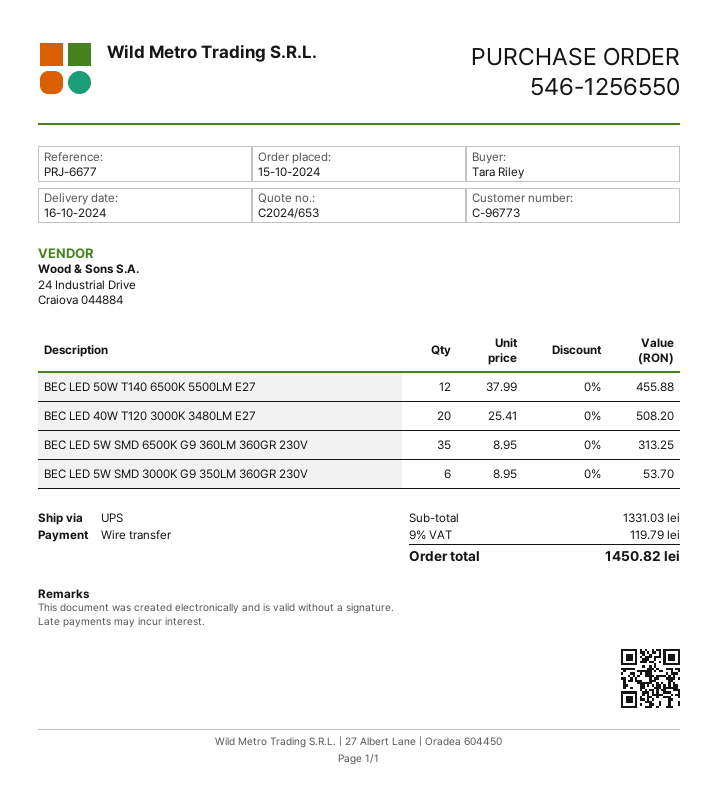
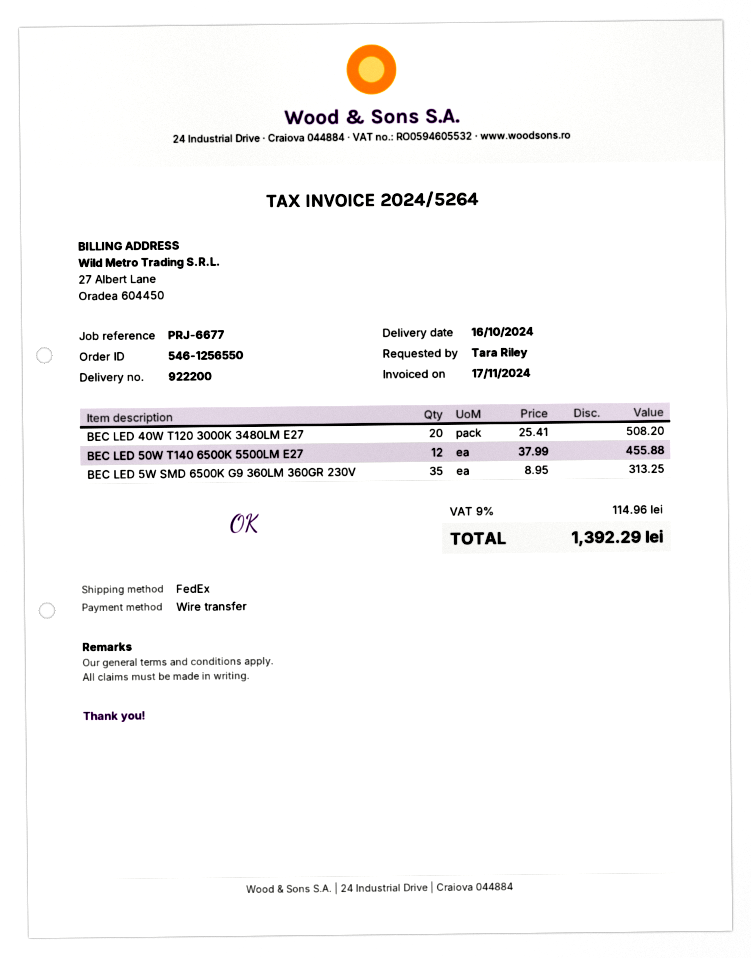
shipping method: UPS -> FedEx
BEC LED 5W SMD 3000K G9 350LM 360GR 230V: 6 x 8.95 = 53.70 -> none
tax: 9% = 119.79 -> 9% = 114.96
total: 1450.82 -> 1392.29

